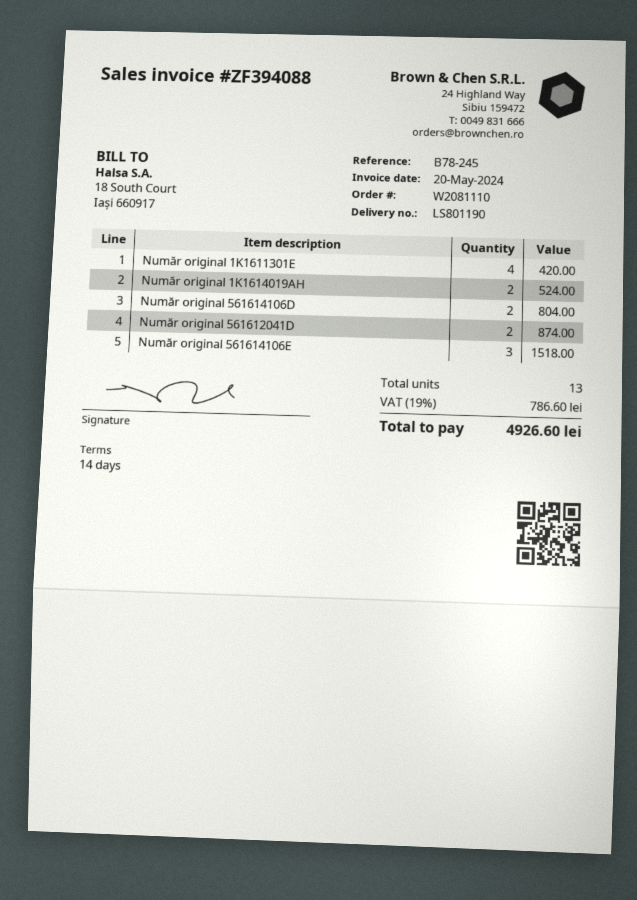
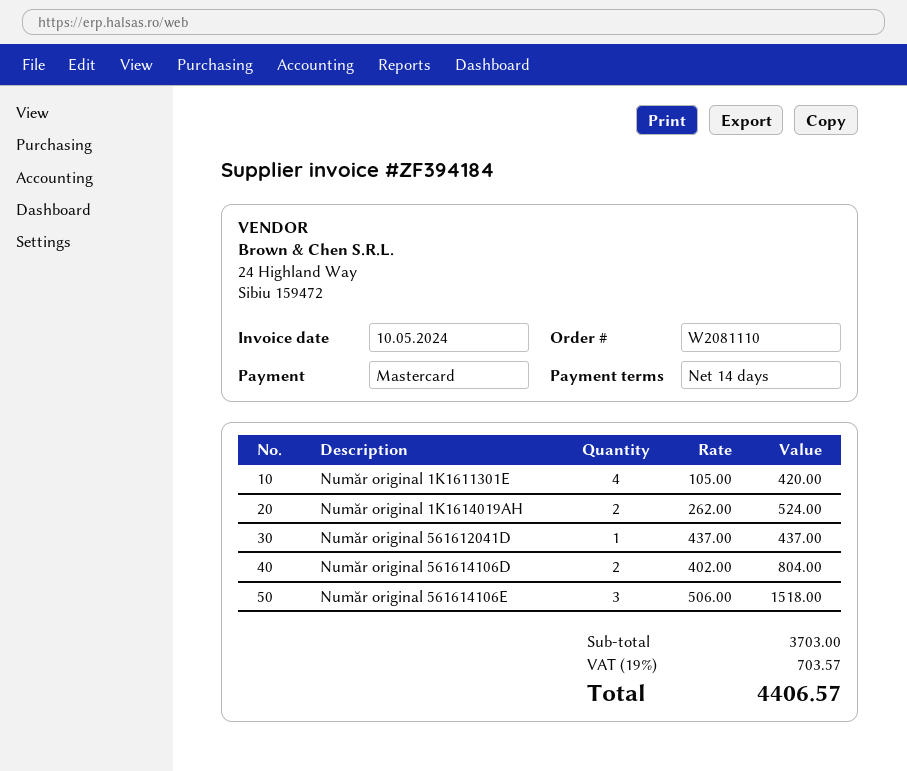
invoice number: ZF394088 -> ZF394184
invoice date: 2024-05-20 -> 2024-05-10
Număr original 561612041D: 2 for 874.00 -> 1 for 437.00
tax: 19% = 786.60 -> 19% = 703.57
total: 4926.60 -> 4406.57

